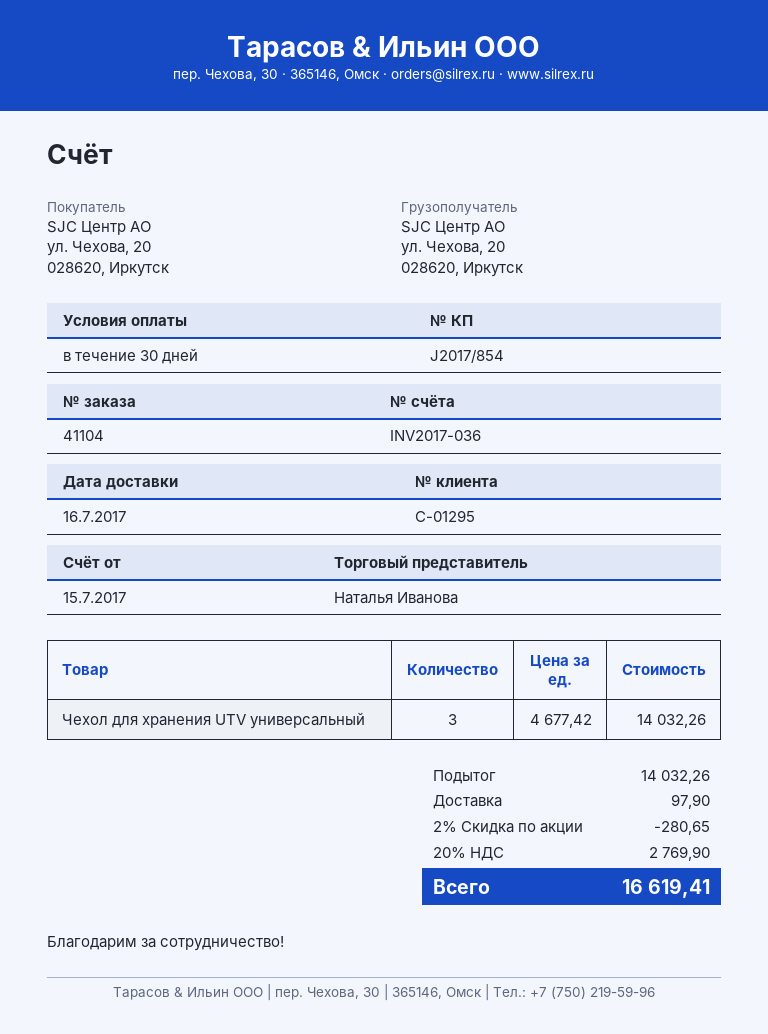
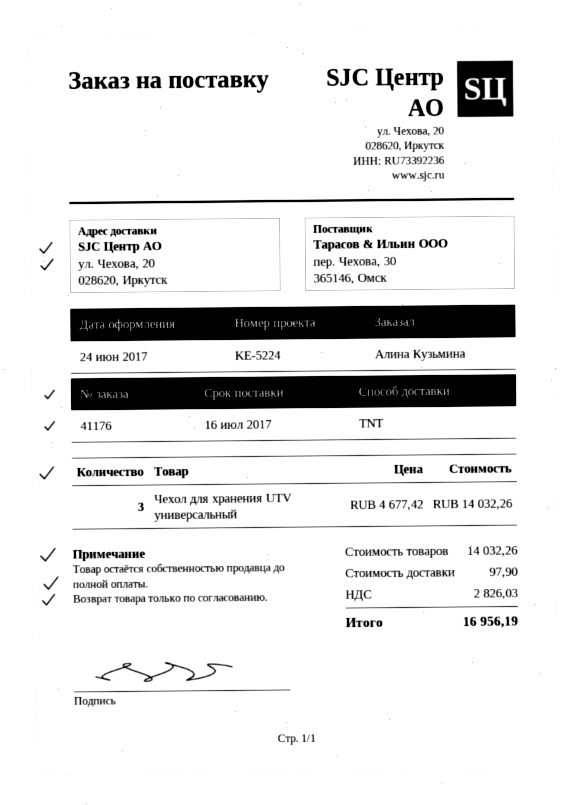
order number: 41104 -> 41176
discount: 2% = 280.65 -> none
tax: 2769.90 -> 2826.03
total: 16619.41 -> 16956.19

